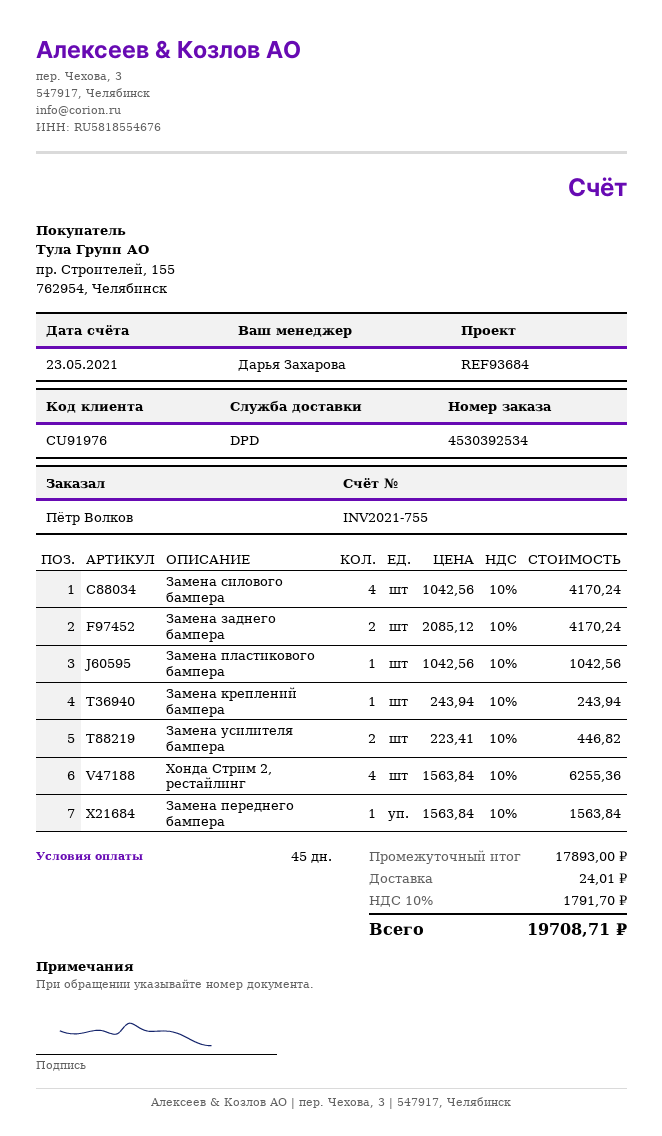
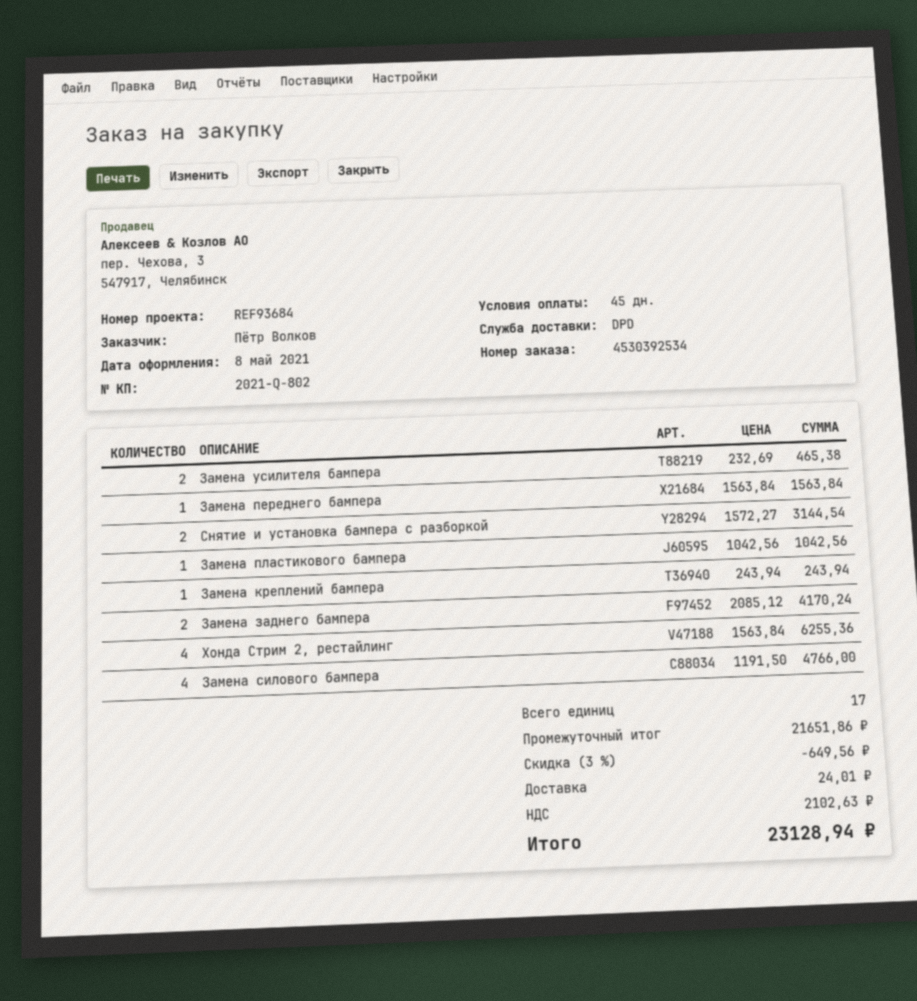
Замена силового бампера: 4 x 1042.56 = 4170.24 -> 4 x 1191.50 = 4766.00
Замена усилителя бампера: 2 x 223.41 = 446.82 -> 2 x 232.69 = 465.38
Снятие и установка бампера с разборкой: none -> 2 x 1572.27 = 3144.54
subtotal: 17893.00 -> 21651.86
discount: none -> 3% = 649.56
tax: 1791.70 -> 2102.63
total: 19708.71 -> 23128.94

